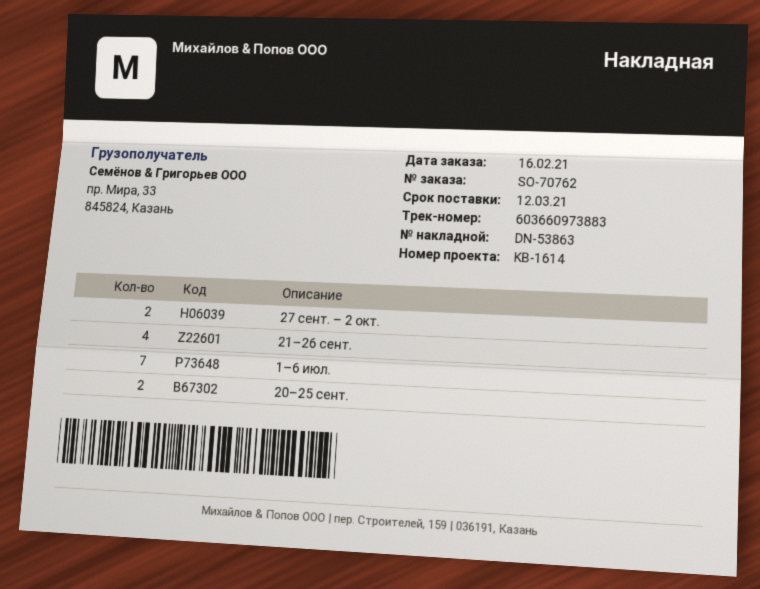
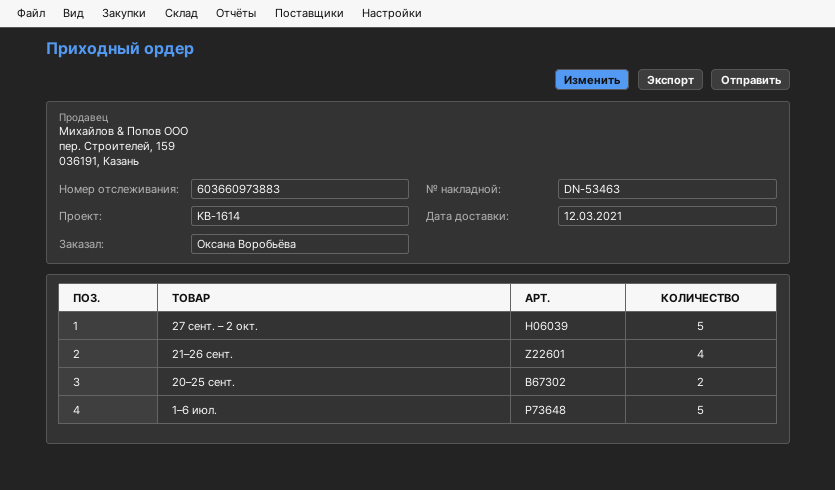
delivery note number: DN-53863 -> DN-53463
27 сент. – 2 окт.: 2 -> 5
1–6 июл.: 7 -> 5

